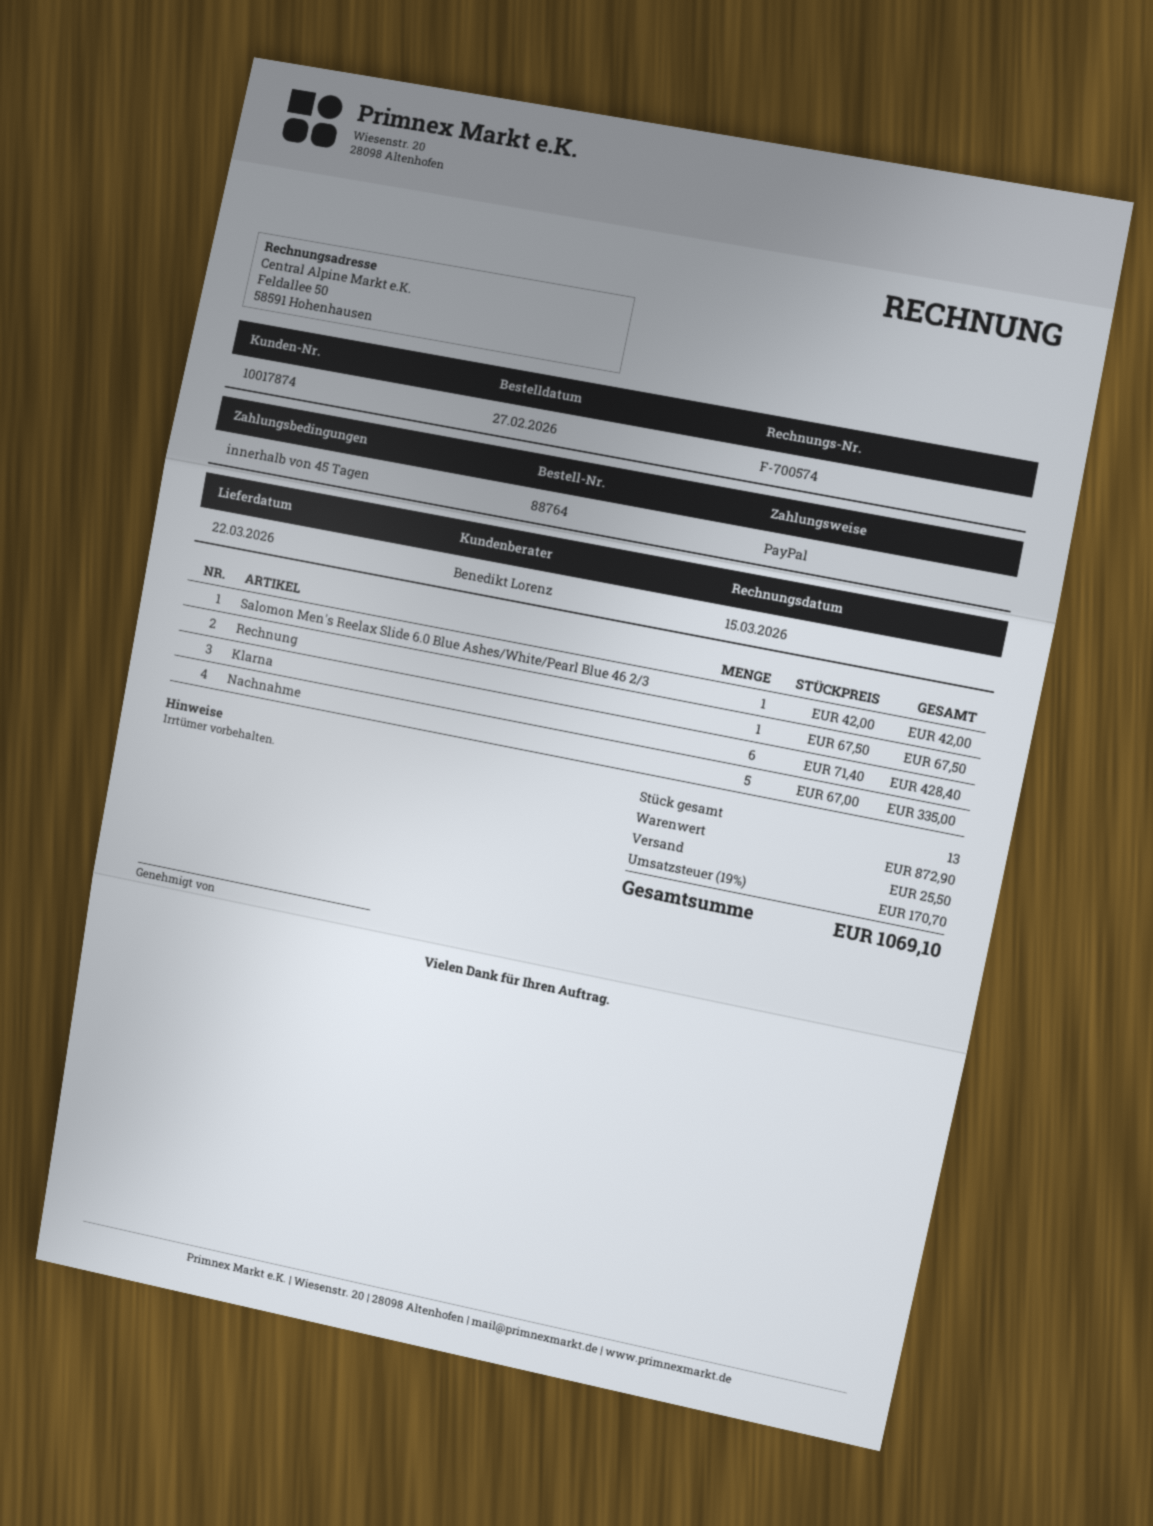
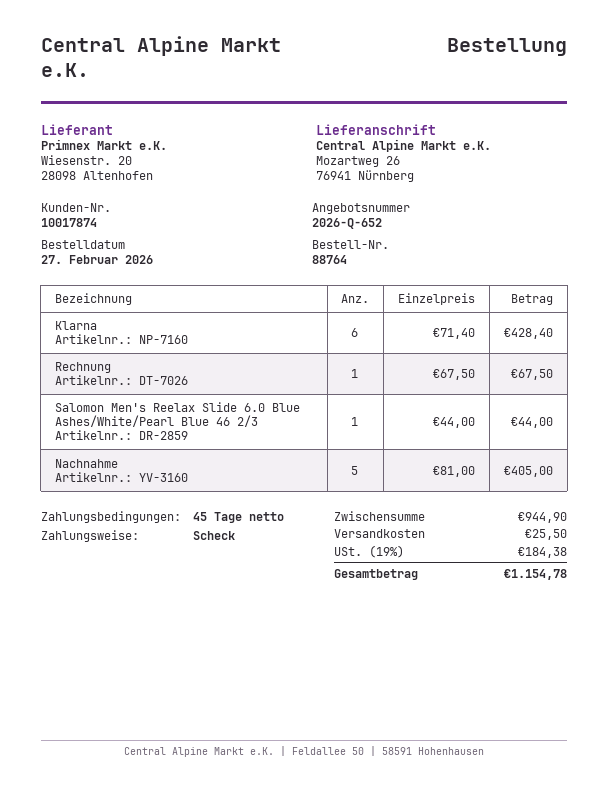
payment method: PayPal -> cheque
Salomon Men's Reelax Slide 6.0 Blue Ashes/White/Pearl Blue 46 2/3: 1 x 42.00 = 42.00 -> 1 x 44.00 = 44.00
Nachnahme: 5 x 67.00 = 335.00 -> 5 x 81.00 = 405.00
subtotal: 872.90 -> 944.90
tax: 19% = 170.70 -> 19% = 184.38
total: 1069.10 -> 1154.78

